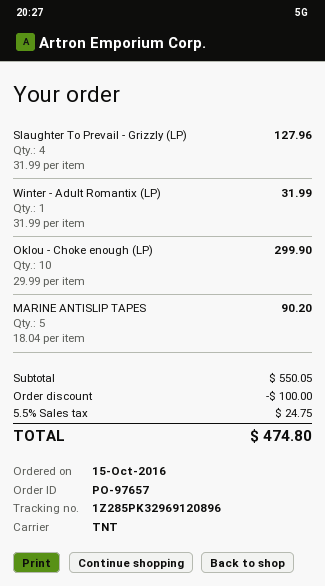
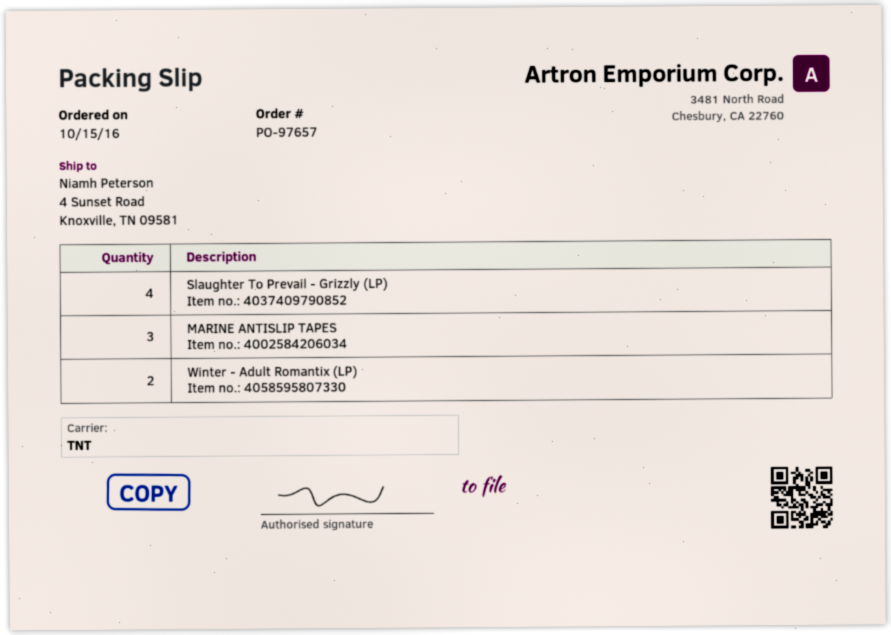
Winter - Adult Romantix (LP): 1 -> 2
Oklou - Choke enough (LP): 10 -> none
MARINE ANTISLIP TAPES: 5 -> 3

